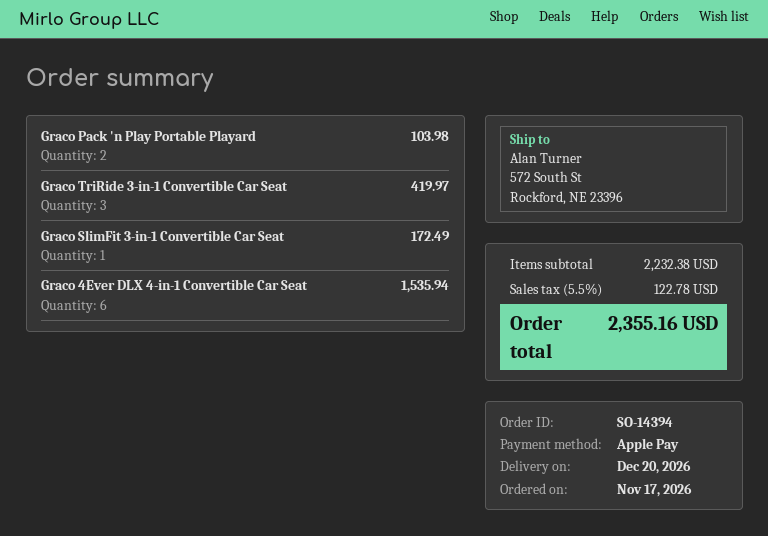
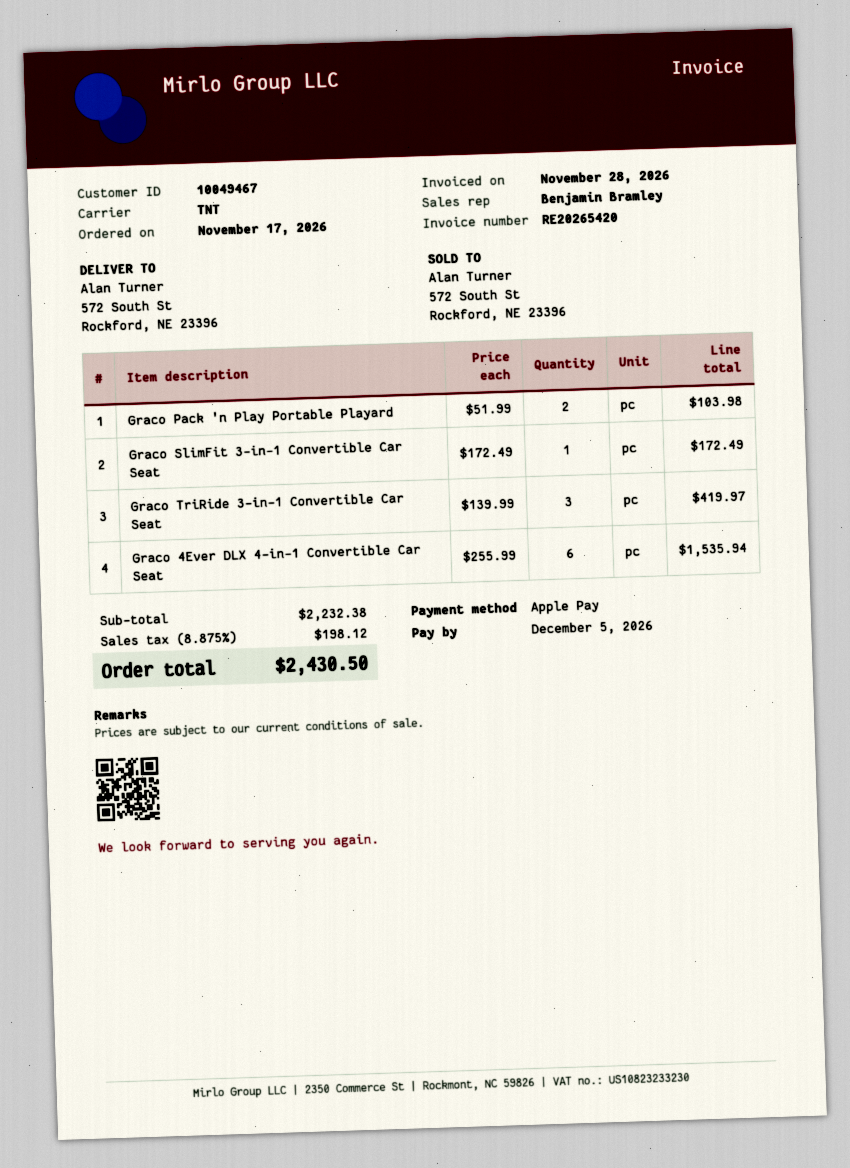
tax: 5.5% = 122.78 -> 8.875% = 198.12
total: 2355.16 -> 2430.50

